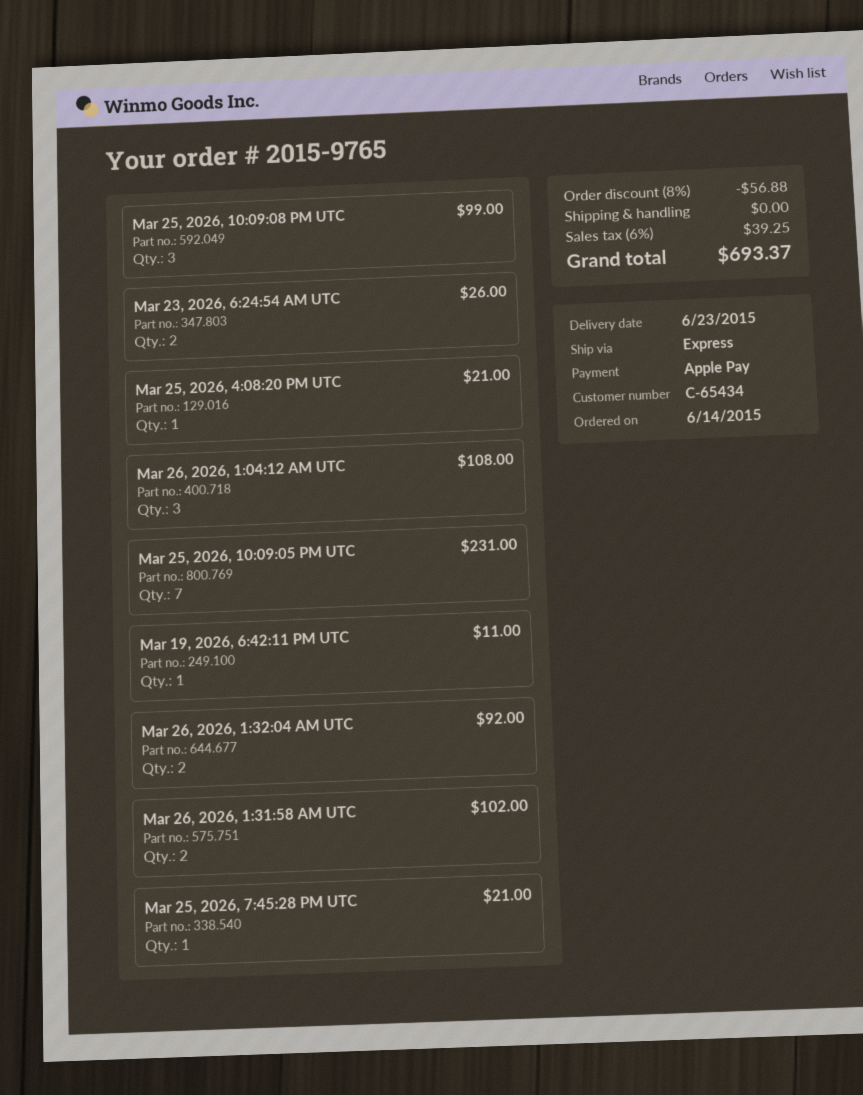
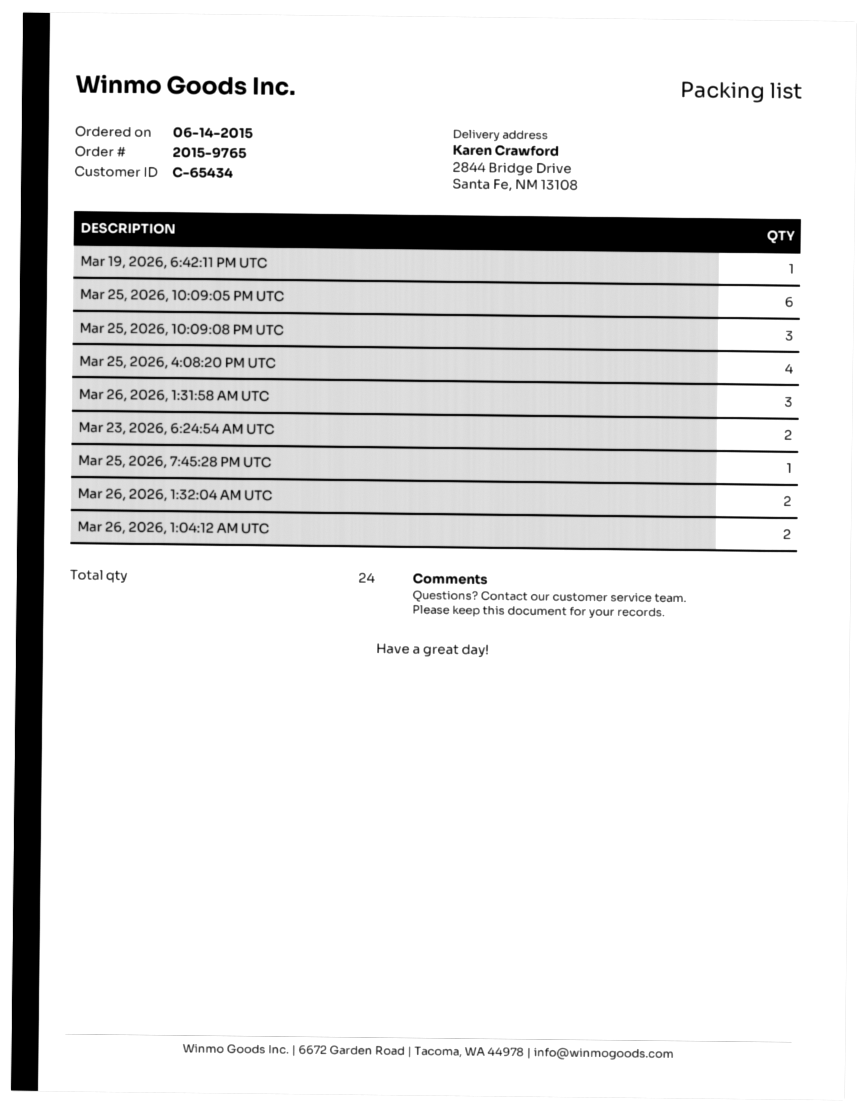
Mar 25, 2026, 4:08:20 PM UTC: 1 -> 4
Mar 26, 2026, 1:04:12 AM UTC: 3 -> 2
Mar 25, 2026, 10:09:05 PM UTC: 7 -> 6
Mar 26, 2026, 1:31:58 AM UTC: 2 -> 3

